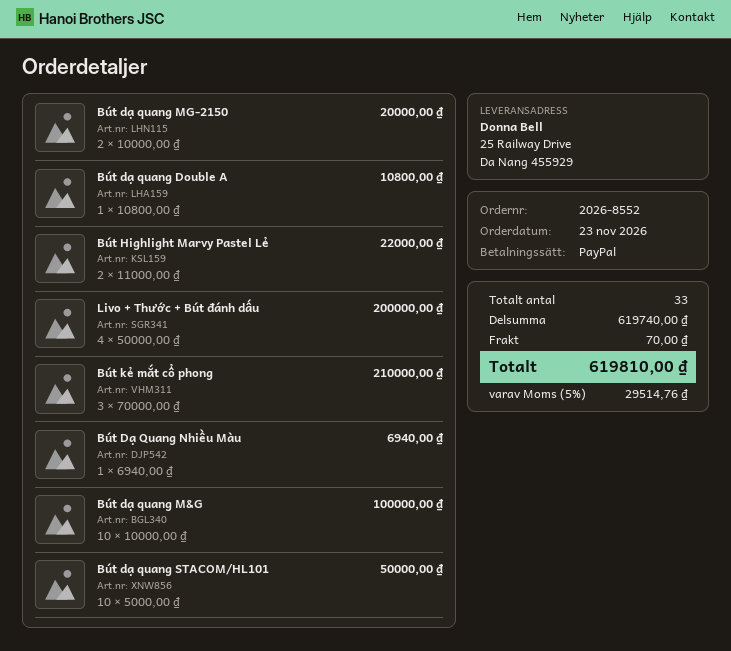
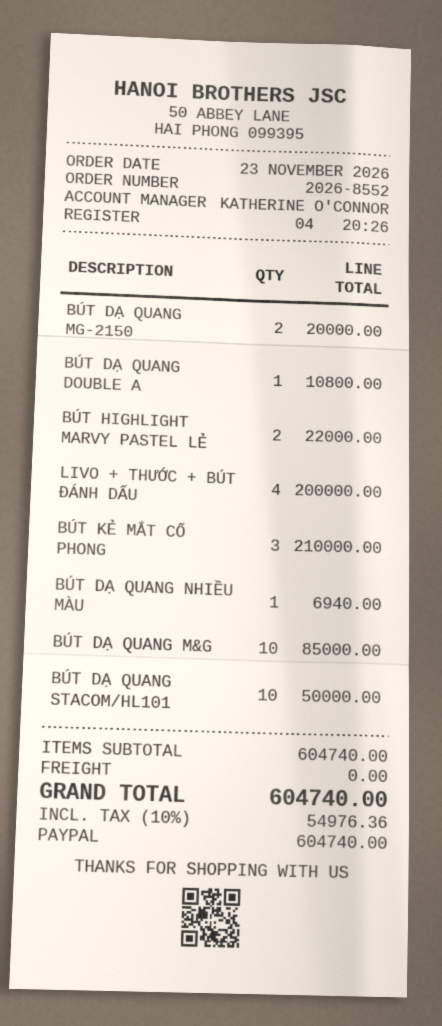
Bút dạ quang M&G: 10 for 100000.00 -> 10 for 85000.00
subtotal: 619740.00 -> 604740.00
shipping: 70.00 -> 0.00
tax: 5% = 29514.76 -> 10% = 54976.36
total: 619810.00 -> 604740.00

